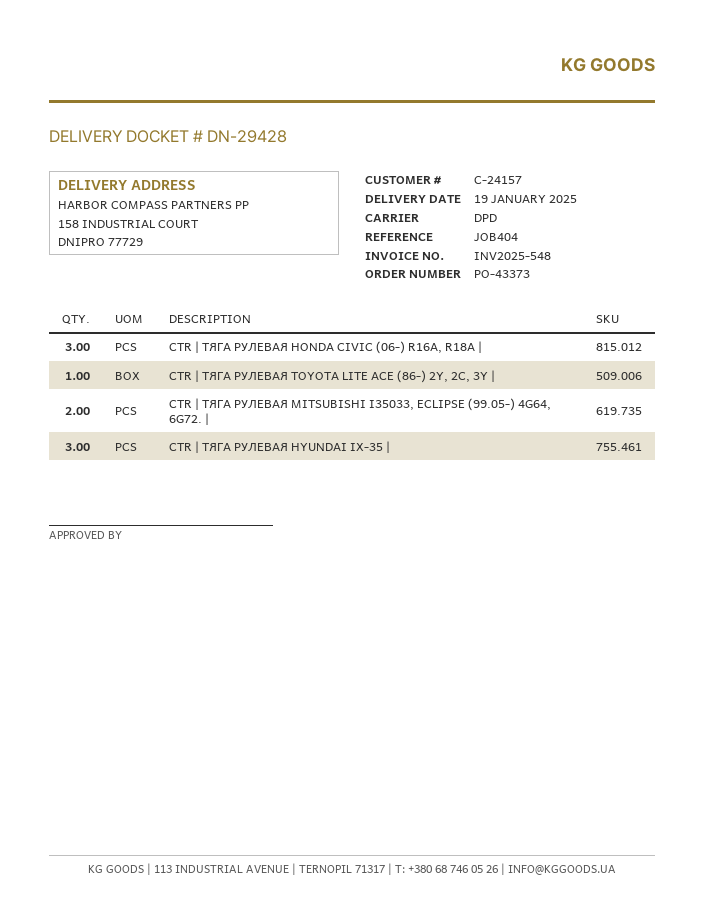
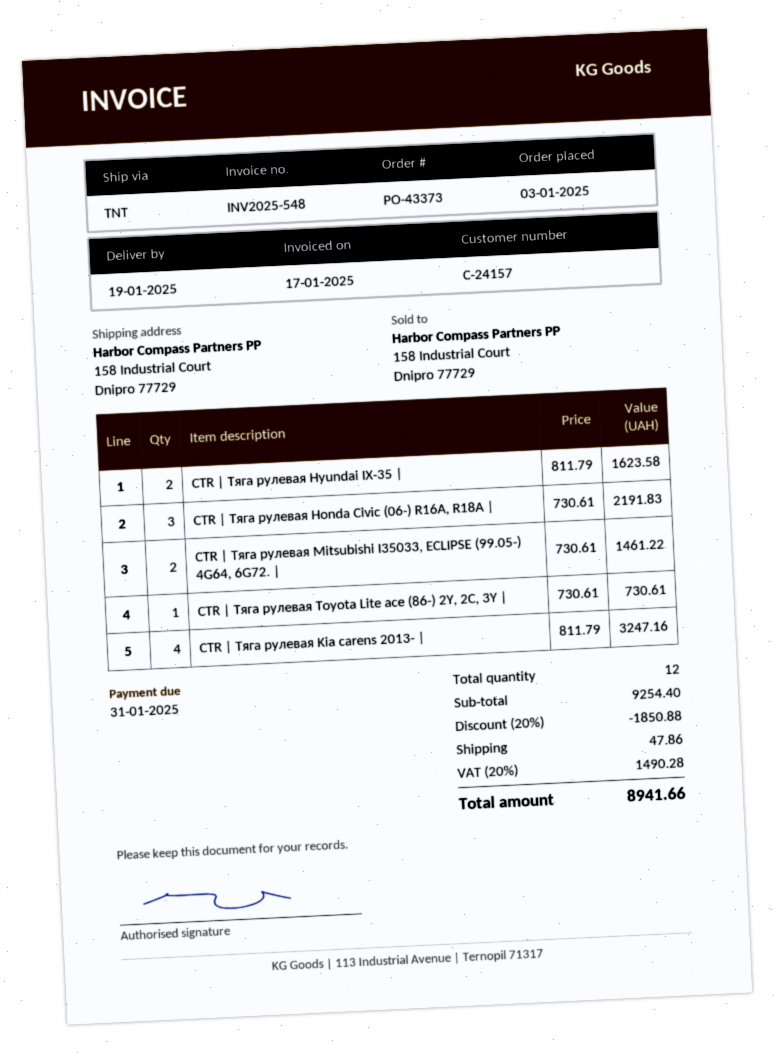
shipping method: DPD -> TNT
CTR | ТЯГА РУЛЕВАЯ HYUNDAI IX-35 |: 3 -> 2
CTR | Тяга рулевая Kia carens 2013- |: none -> 4

